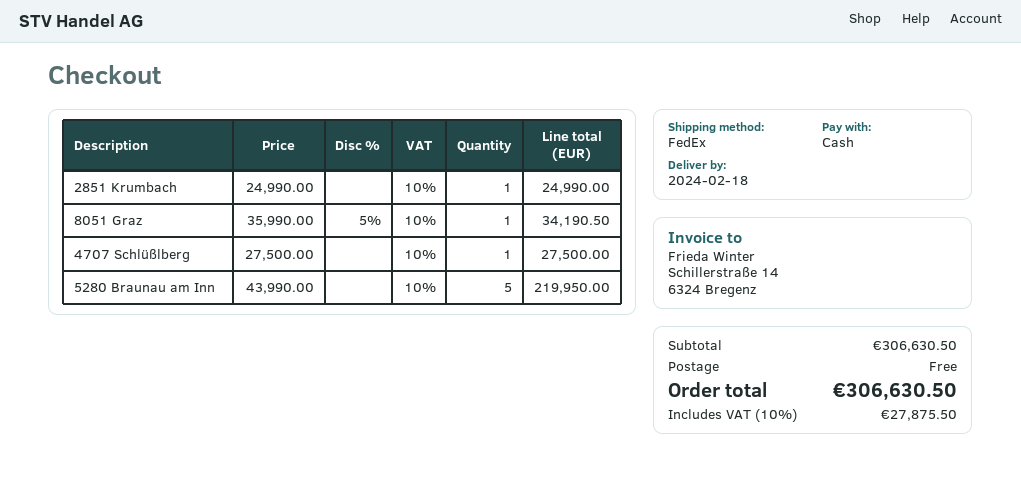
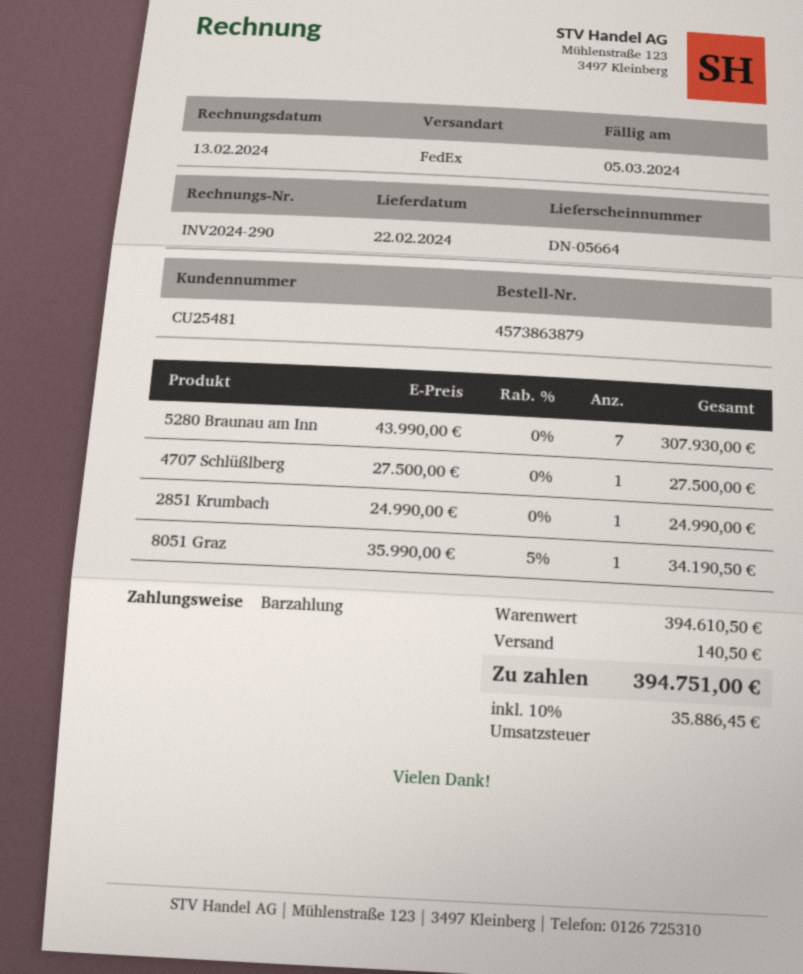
delivery date: 2024-02-18 -> 2024-02-22
5280 Braunau am Inn: 5 x 43990.00 = 219950.00 -> 7 x 43990.00 = 307930.00
subtotal: 306630.50 -> 394610.50
shipping: 0.00 -> 140.50
tax: 10% = 27875.50 -> 10% = 35886.45
total: 306630.50 -> 394751.00

